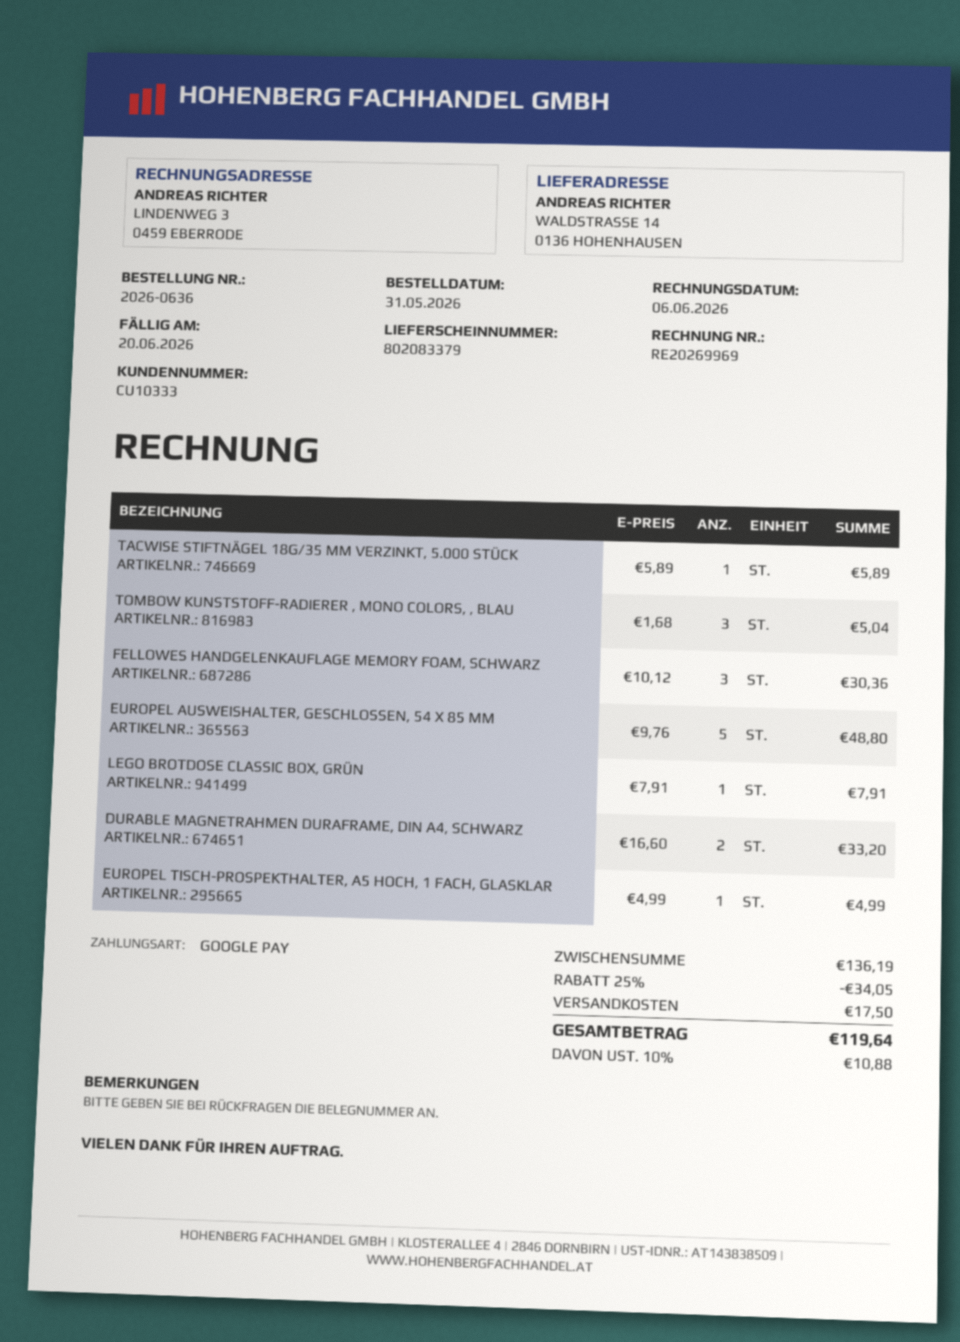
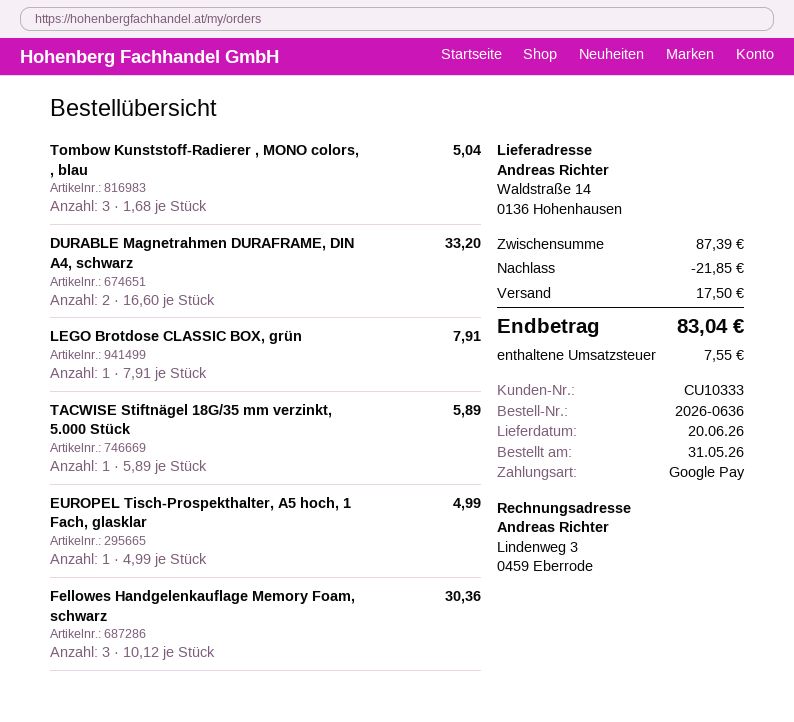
EUROPEL AUSWEISHALTER, GESCHLOSSEN, 54 X 85 MM: 5 x 9.76 = 48.80 -> none
subtotal: 136.19 -> 87.39
discount: 34.05 -> 21.85
tax: 10.88 -> 7.55
total: 119.64 -> 83.04

